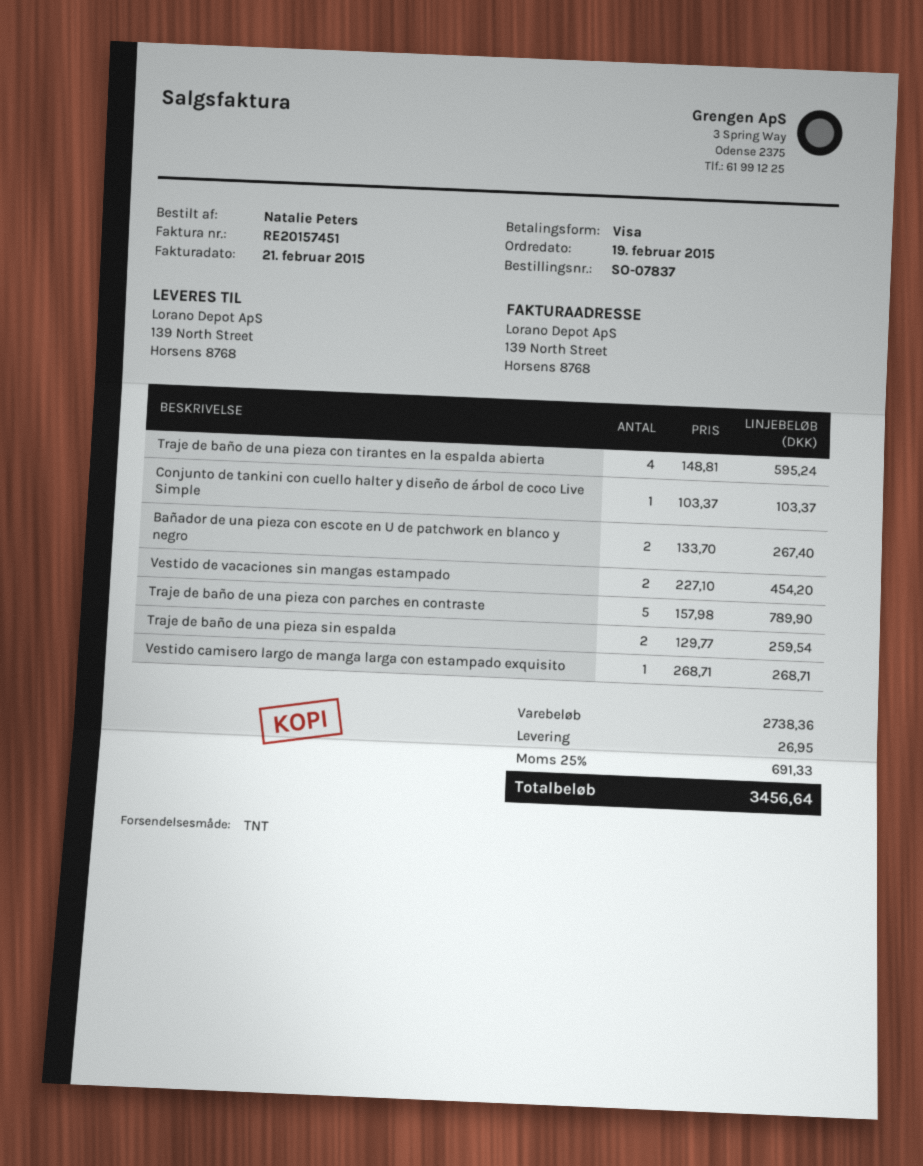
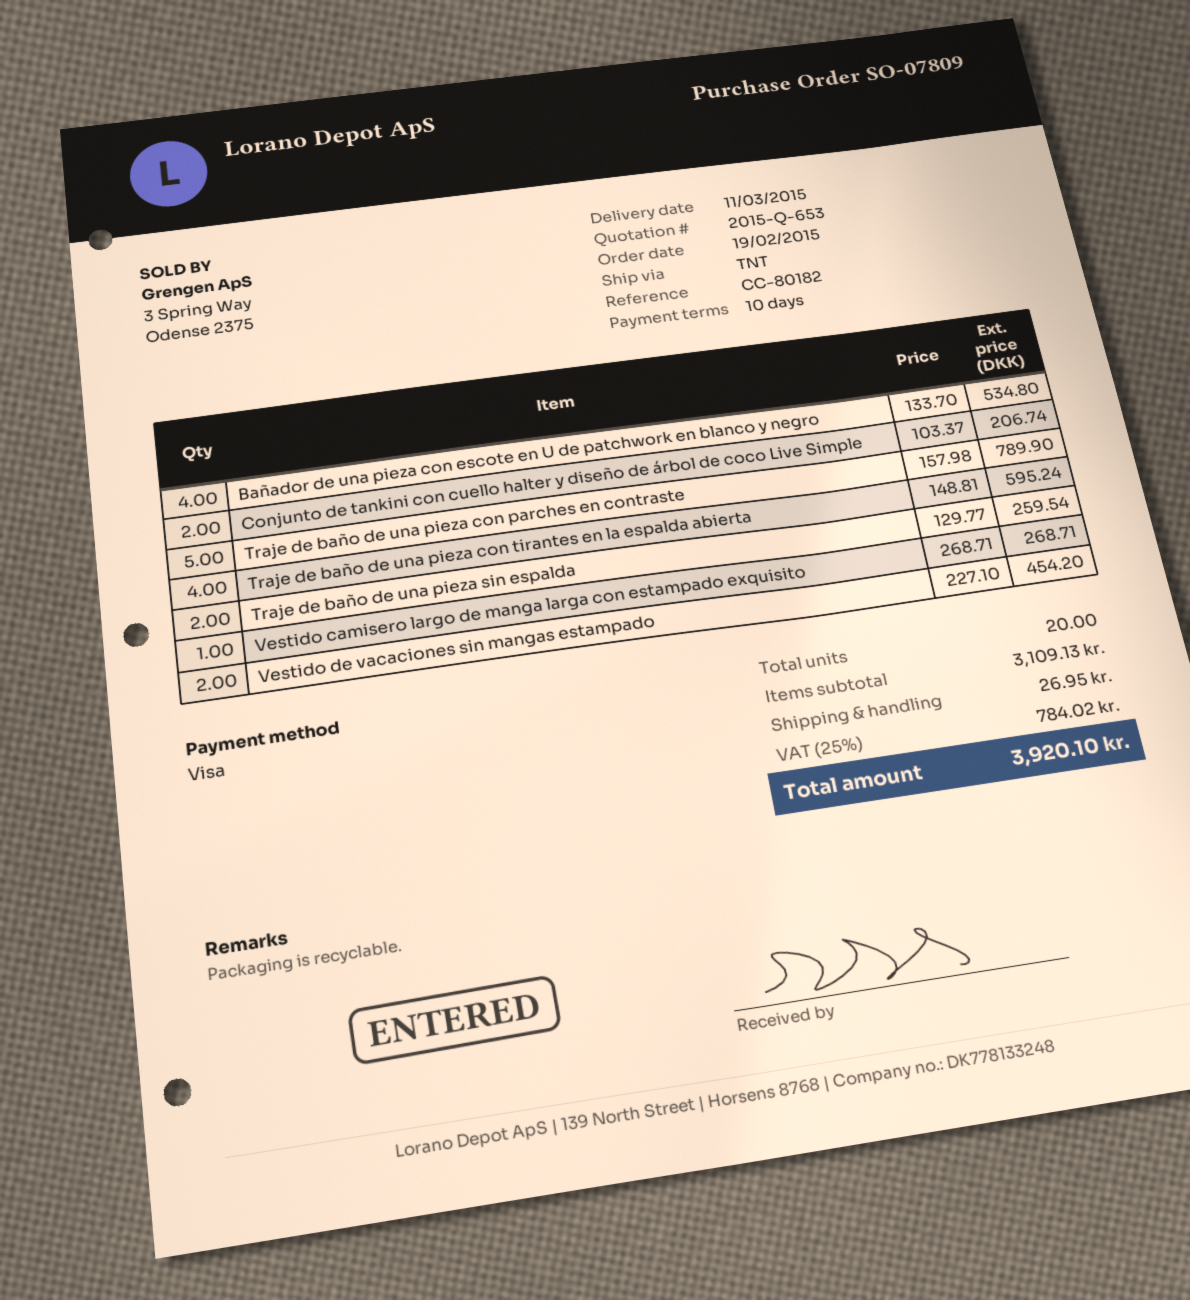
order number: SO-07837 -> SO-07809
Conjunto de tankini con cuello halter y diseño de árbol de coco Live Simple: 1 x 103.37 = 103.37 -> 2 x 103.37 = 206.74
Bañador de una pieza con escote en U de patchwork en blanco y negro: 2 x 133.70 = 267.40 -> 4 x 133.70 = 534.80
subtotal: 2738.36 -> 3109.13
tax: 25% = 691.33 -> 25% = 784.02
total: 3456.64 -> 3920.10

